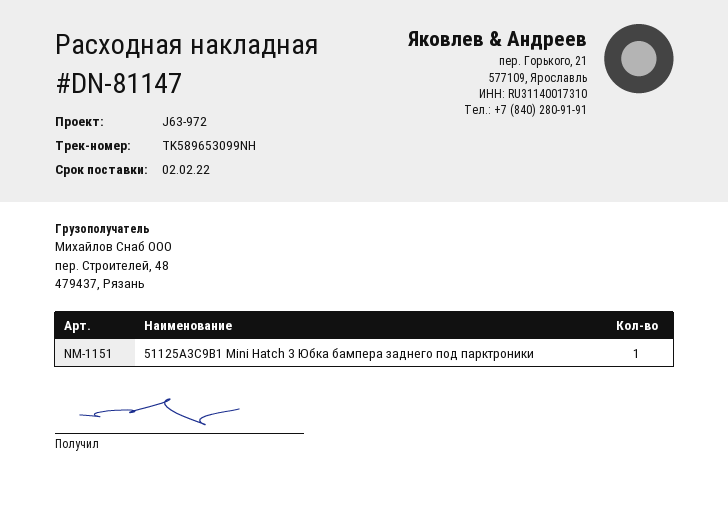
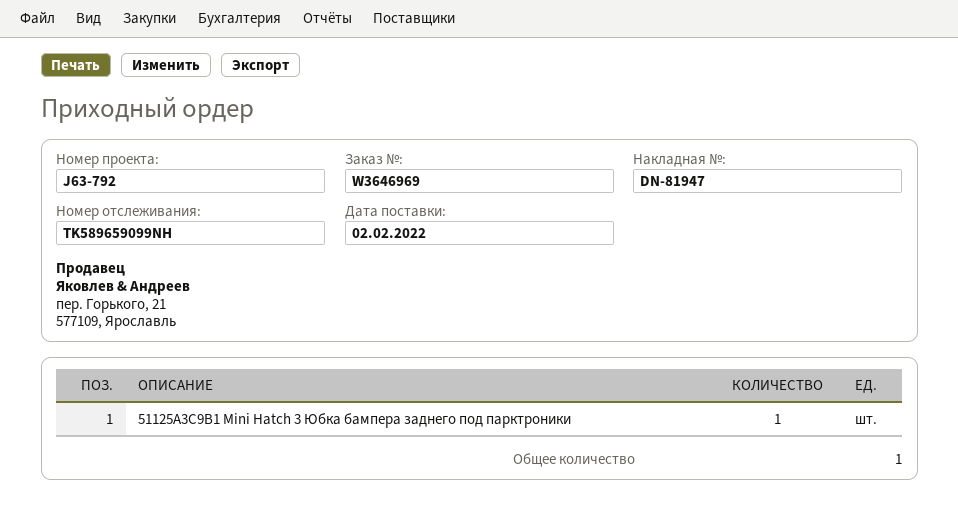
delivery note number: DN-81147 -> DN-81947
reference: J63-972 -> J63-792
tracking number: TK589653099NH -> TK589659099NH

